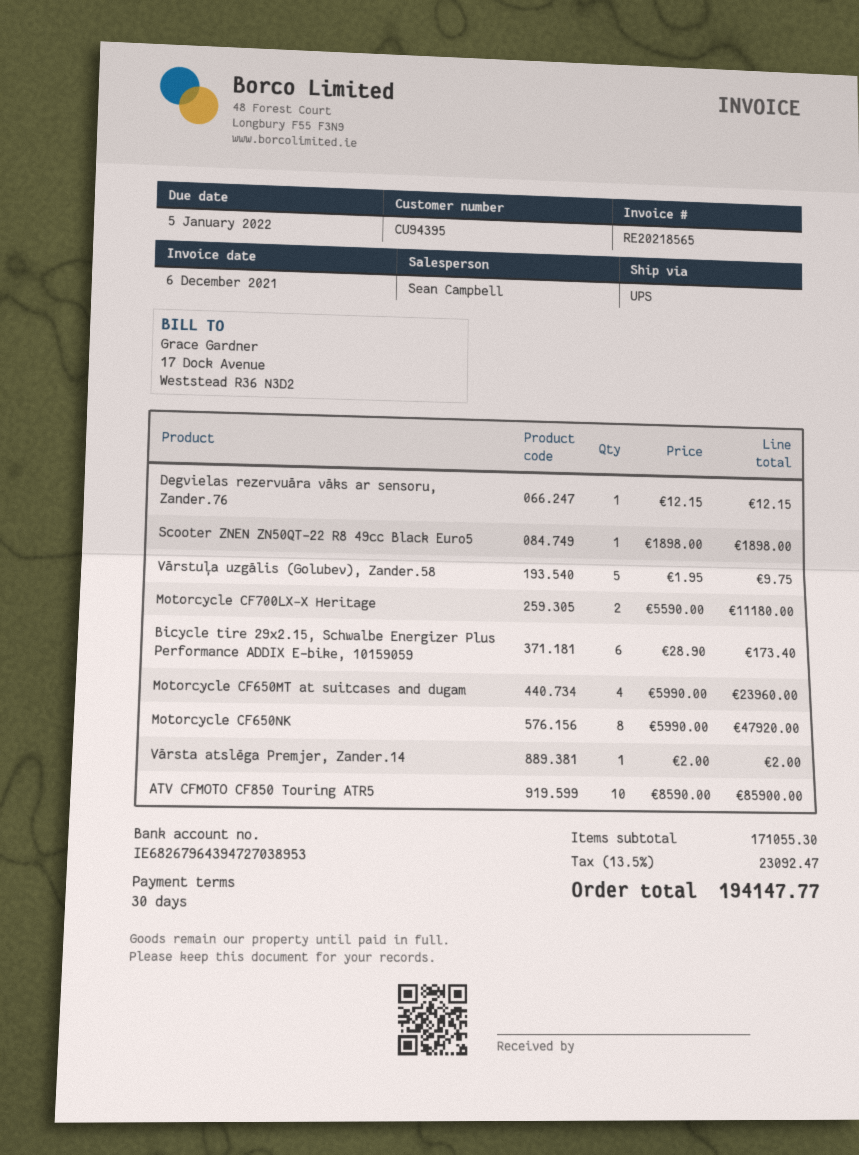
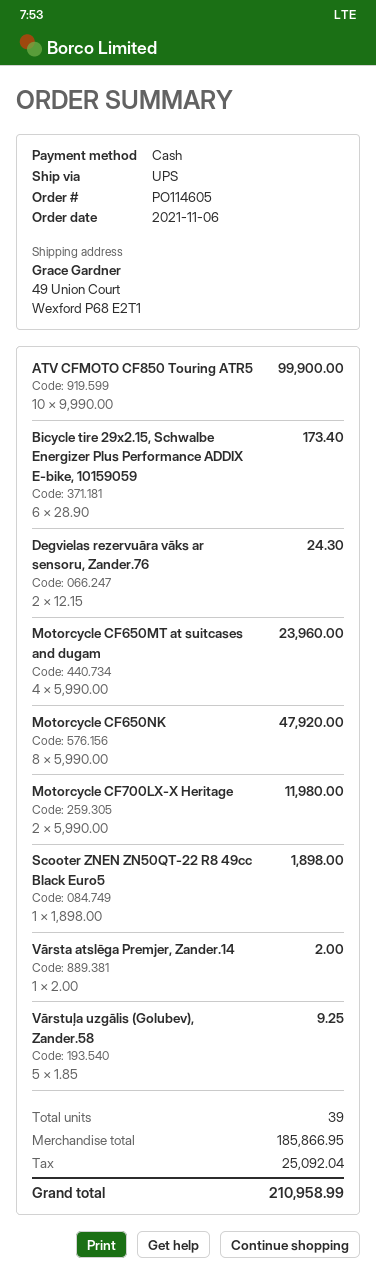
Degvielas rezervuāra vāks ar sensoru, Zander.76: 1 x 12.15 = 12.15 -> 2 x 12.15 = 24.30
Vārstuļa uzgālis (Golubev), Zander.58: 5 x 1.95 = 9.75 -> 5 x 1.85 = 9.25
Motorcycle CF700LX-X Heritage: 2 x 5590.00 = 11180.00 -> 2 x 5990.00 = 11980.00
ATV CFMOTO CF850 Touring ATR5: 10 x 8590.00 = 85900.00 -> 10 x 9990.00 = 99900.00
subtotal: 171055.30 -> 185866.95
tax: 23092.47 -> 25092.04
total: 194147.77 -> 210958.99

